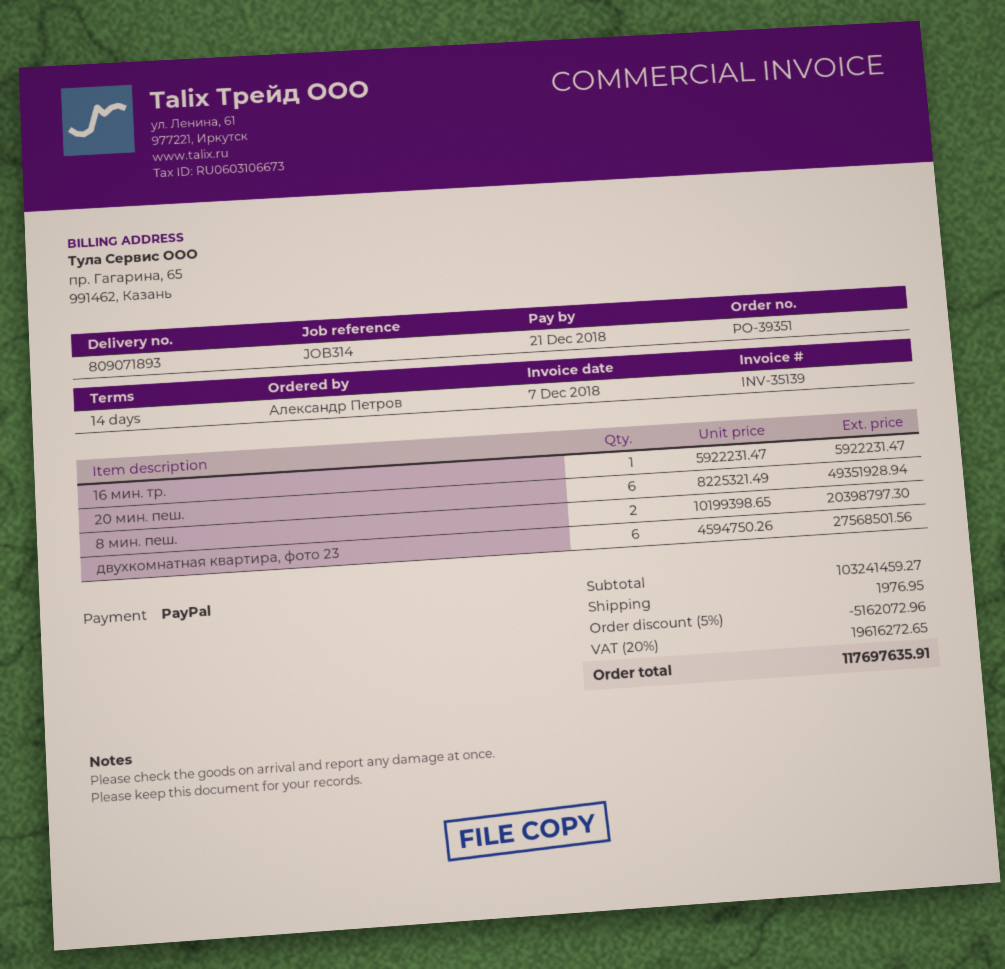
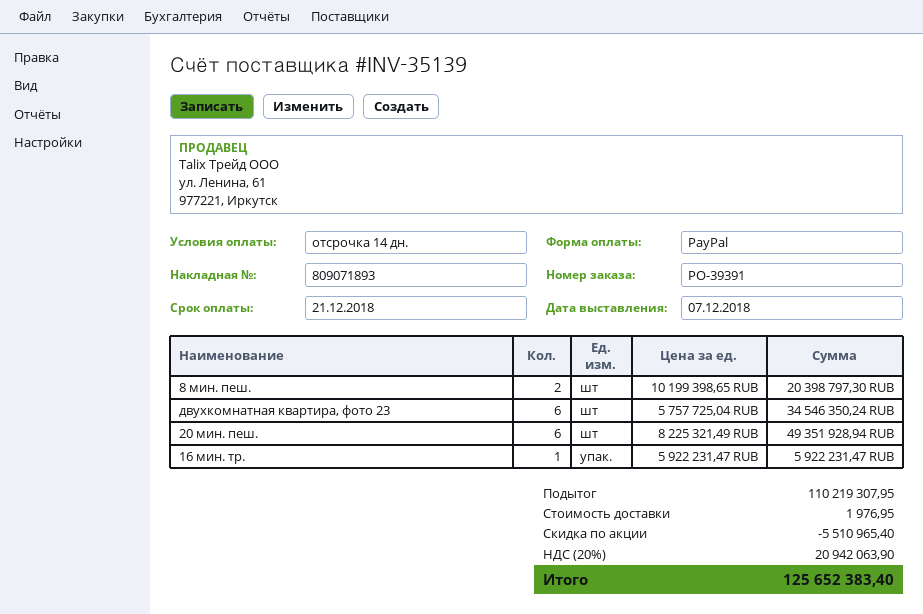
order number: PO-39351 -> PO-39391
двухкомнатная квартира, фото 23: 6 x 4594750.26 = 27568501.56 -> 6 x 5757725.04 = 34546350.24
subtotal: 103241459.27 -> 110219307.95
discount: 5162072.96 -> 5510965.40
tax: 20% = 19616272.65 -> 20% = 20942063.90
total: 117697635.91 -> 125652383.40

